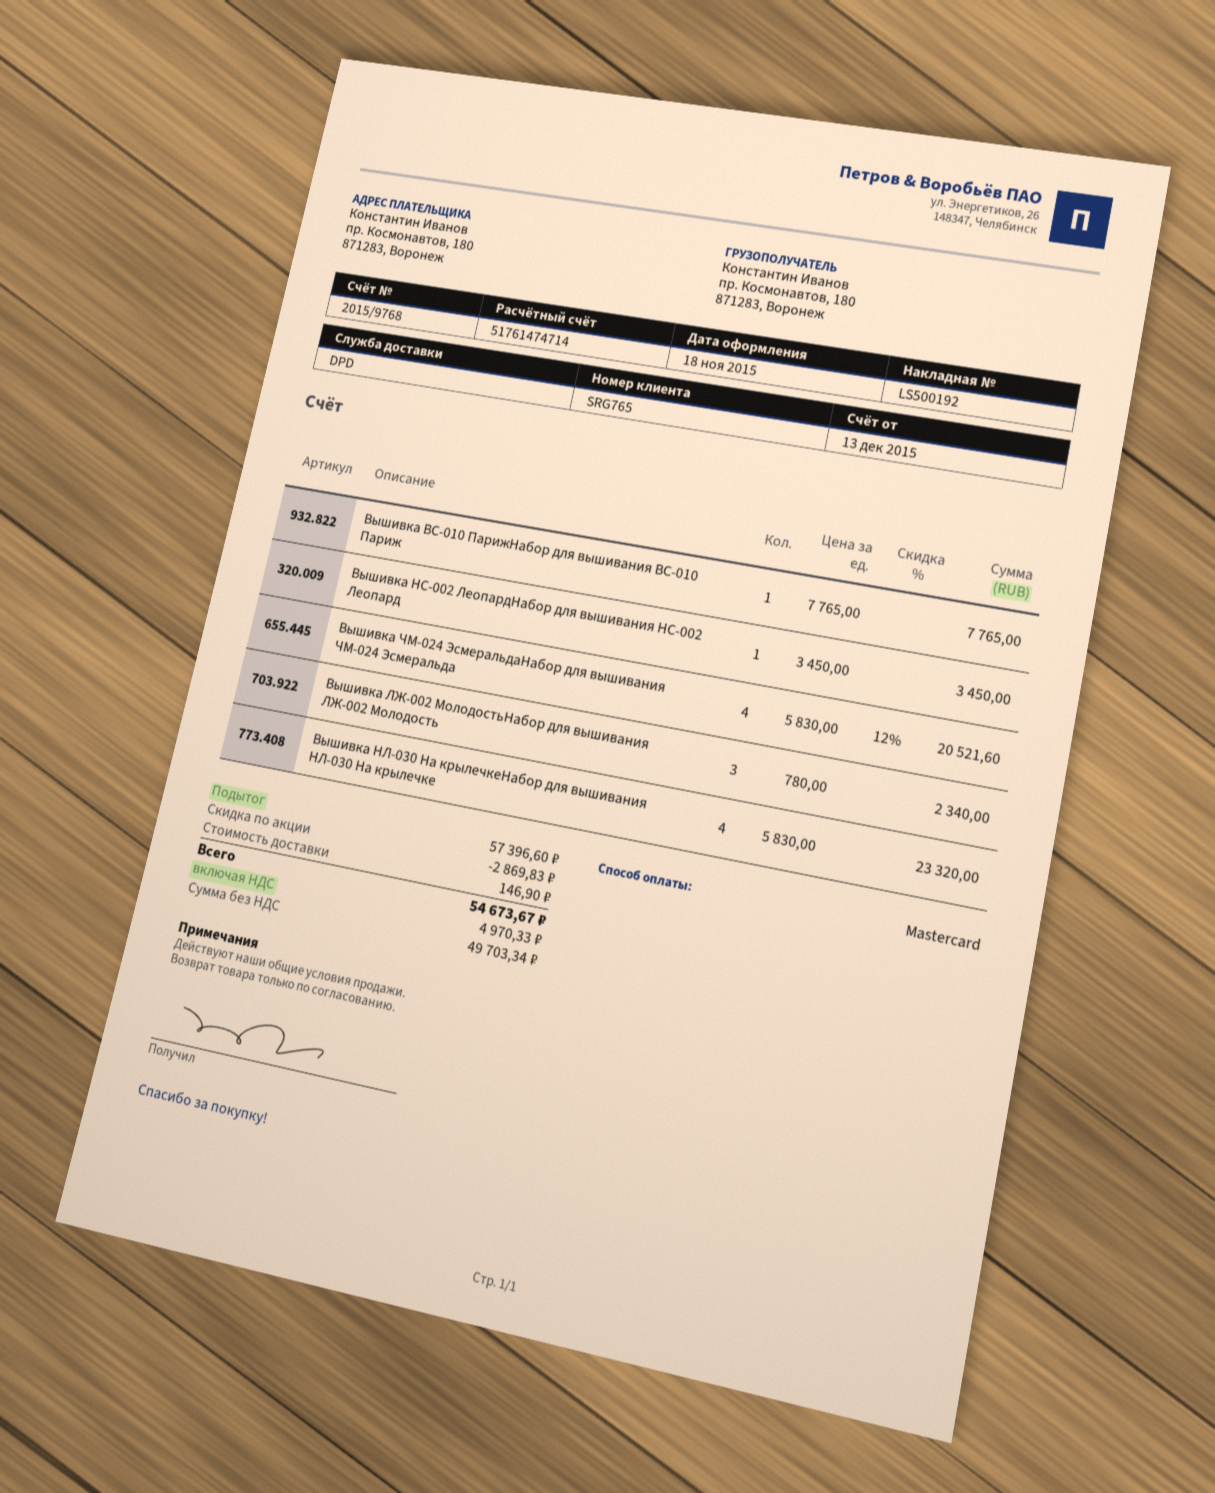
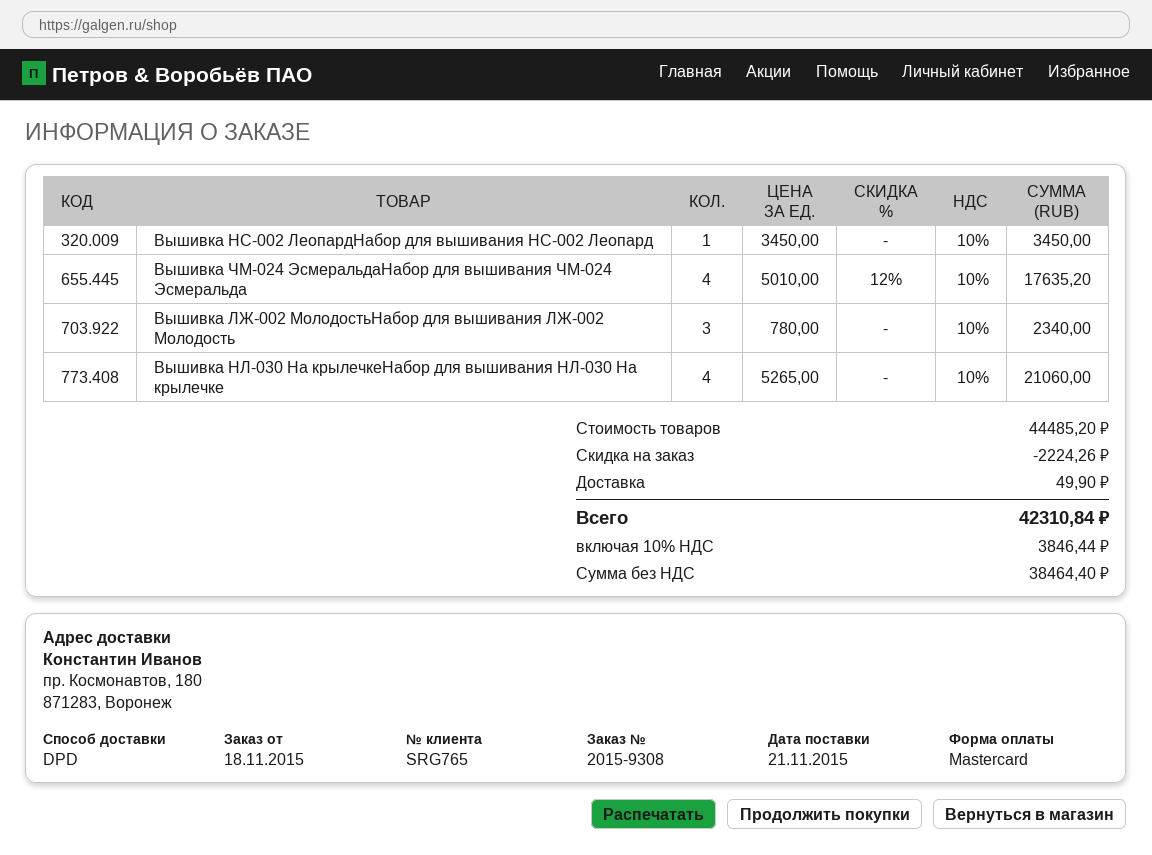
Вышивка ВС-010 ПарижНабор для вышивания ВС-010 Париж: 1 x 7765.00 = 7765.00 -> none
Вышивка ЧМ-024 ЭсмеральдаНабор для вышивания ЧМ-024 Эсмеральда: 4 x 5830.00 - 12% = 20521.60 -> 4 x 5010.00 - 12% = 17635.20
Вышивка НЛ-030 На крылечкеНабор для вышивания НЛ-030 На крылечке: 4 x 5830.00 = 23320.00 -> 4 x 5265.00 = 21060.00
subtotal: 57396.60 -> 44485.20
discount: 2869.83 -> 2224.26
shipping: 146.90 -> 49.90
net: 49703.34 -> 38464.40
tax: 4970.33 -> 3846.44
total: 54673.67 -> 42310.84

